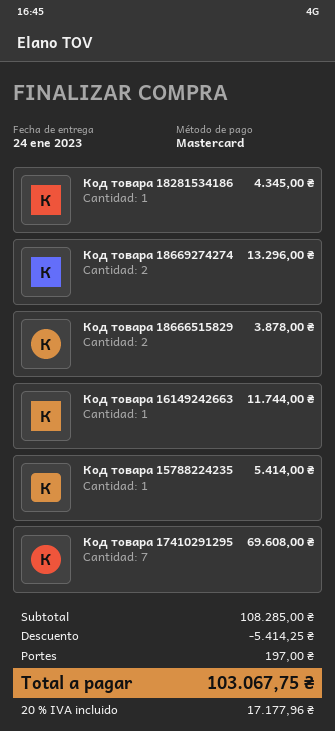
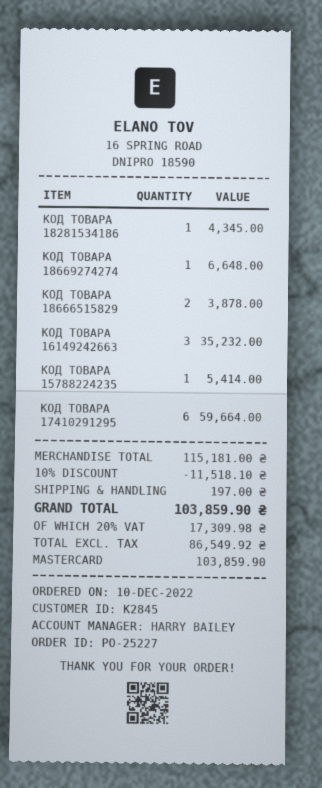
Код товара 18669274274: 2 for 13296.00 -> 1 for 6648.00
Код товара 16149242663: 1 for 11744.00 -> 3 for 35232.00
Код товара 17410291295: 7 for 69608.00 -> 6 for 59664.00
subtotal: 108285.00 -> 115181.00
discount: 5414.25 -> 11518.10
tax: 20% = 17177.96 -> 20% = 17309.98
total: 103067.75 -> 103859.90

